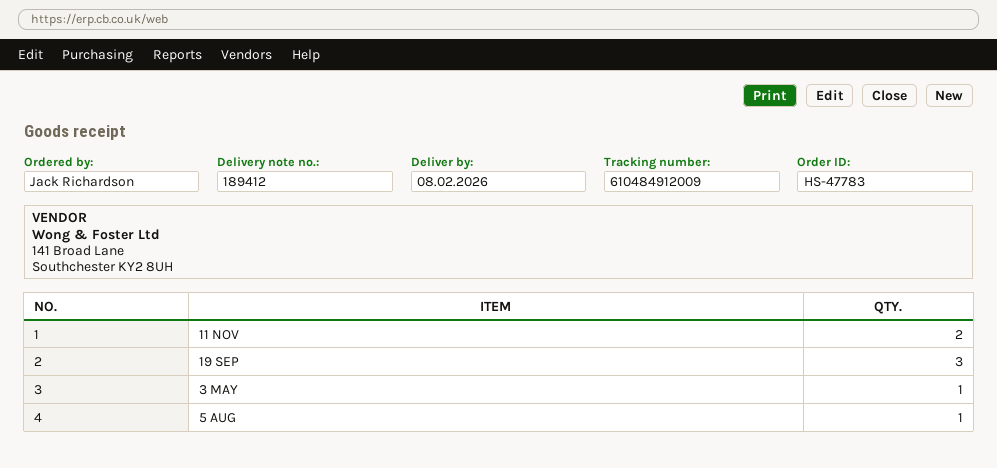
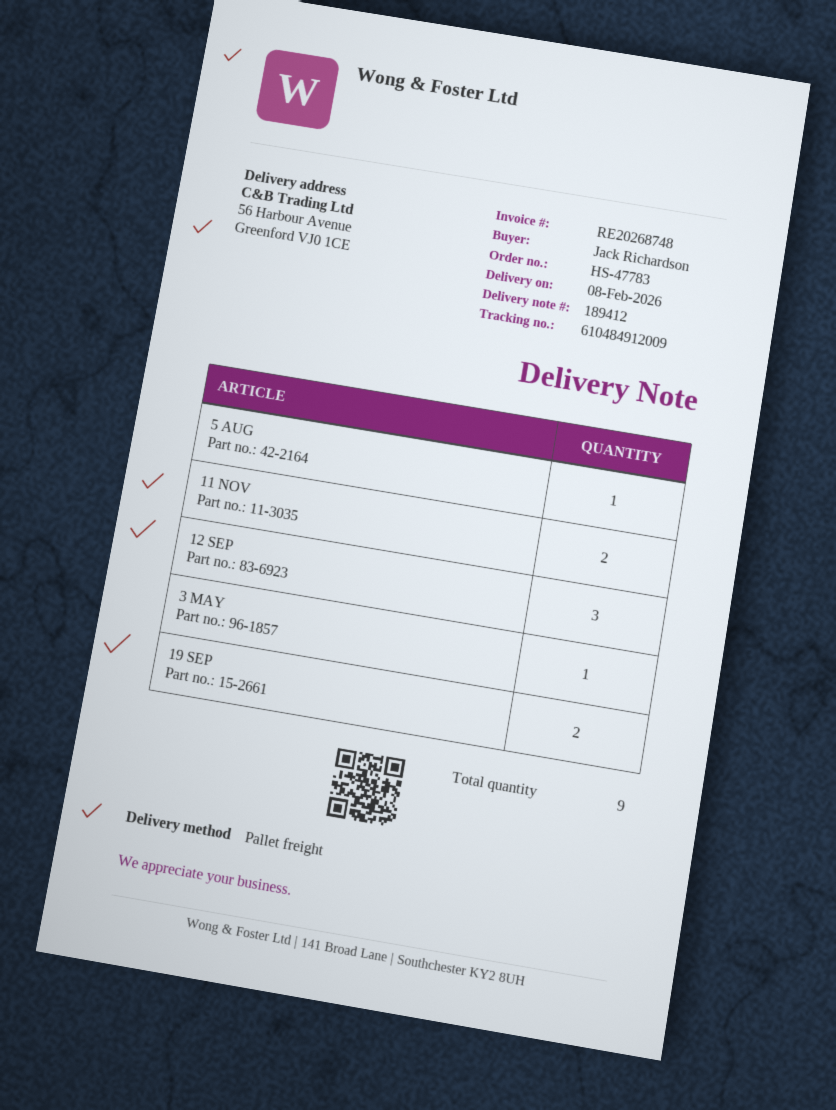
19 SEP: 3 -> 2
12 SEP: none -> 3

